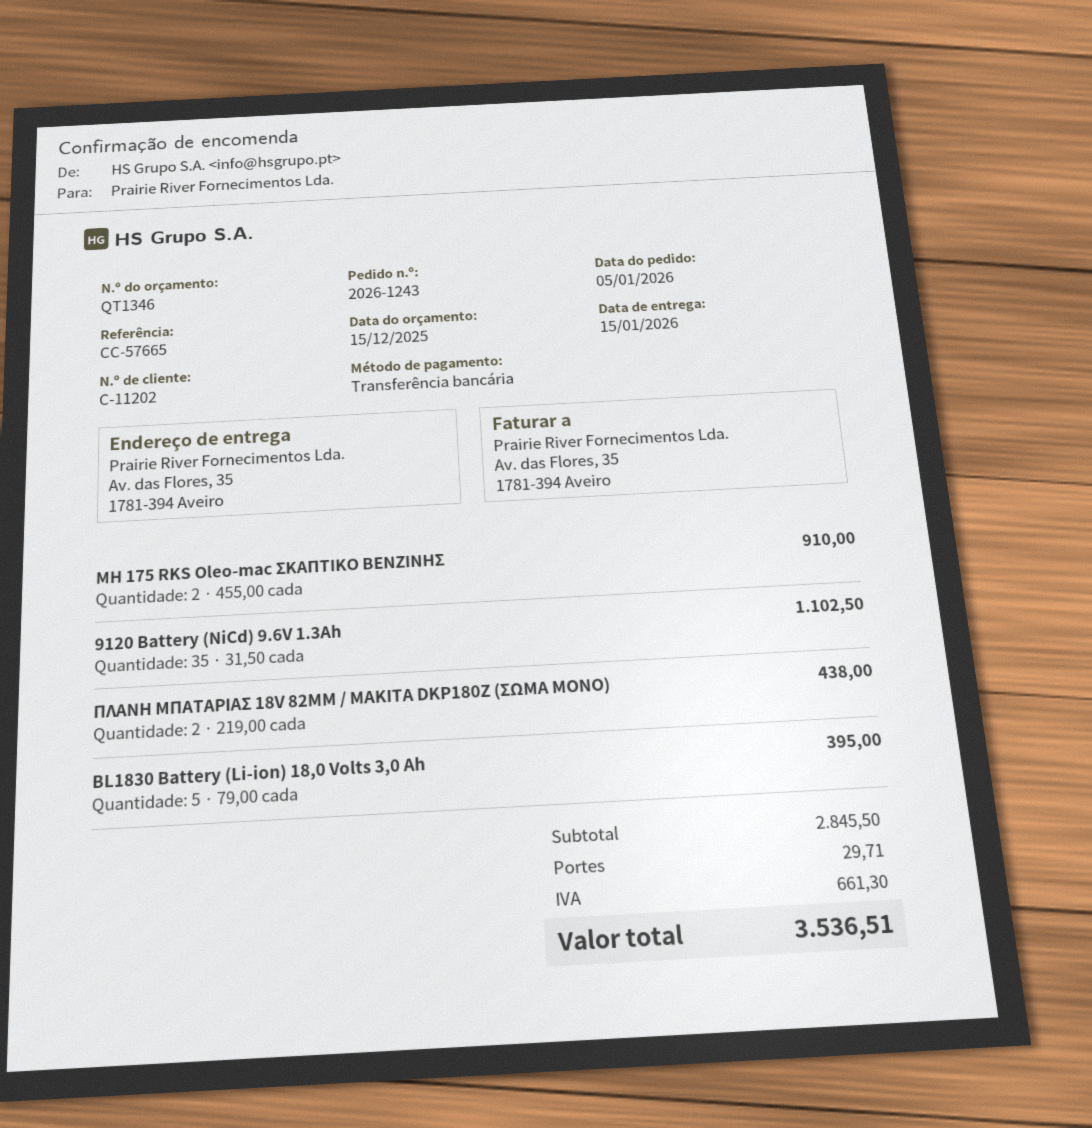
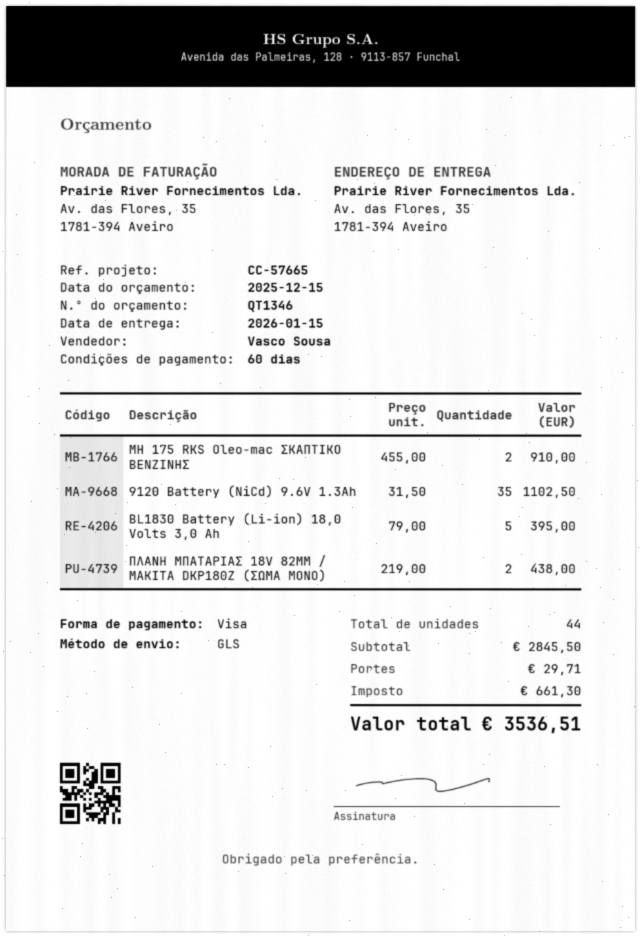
payment method: bank transfer -> Visa

